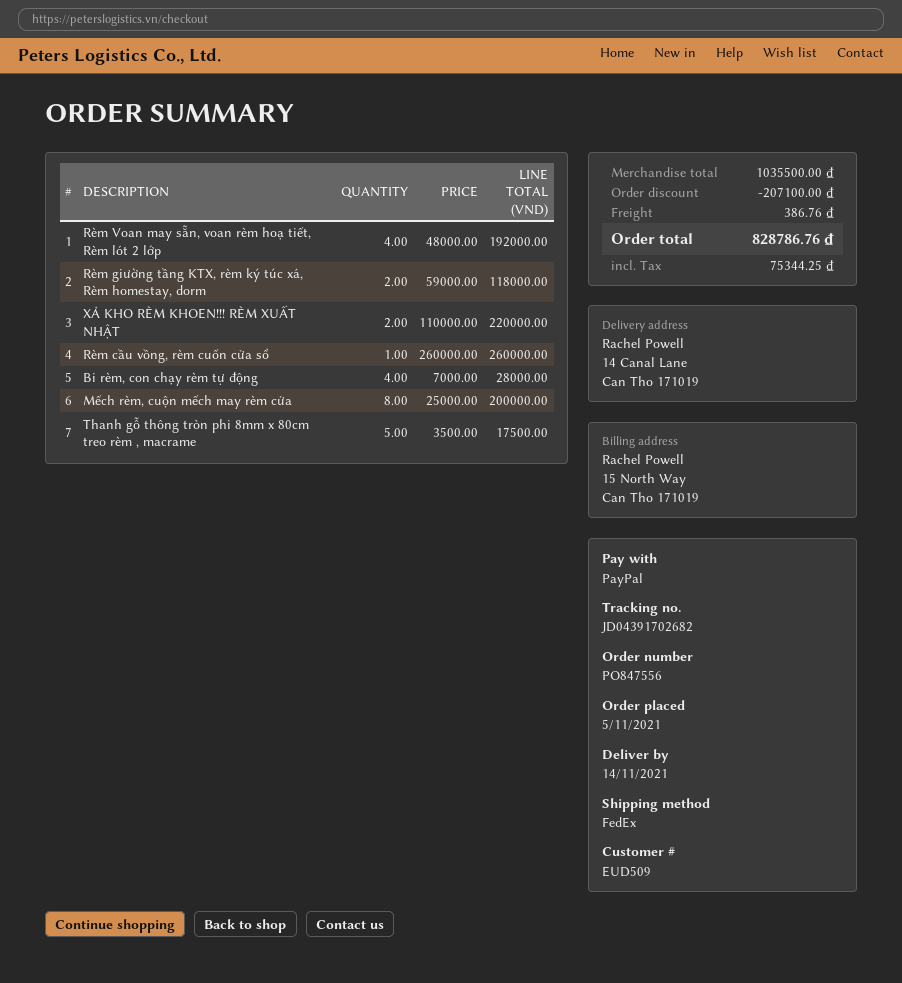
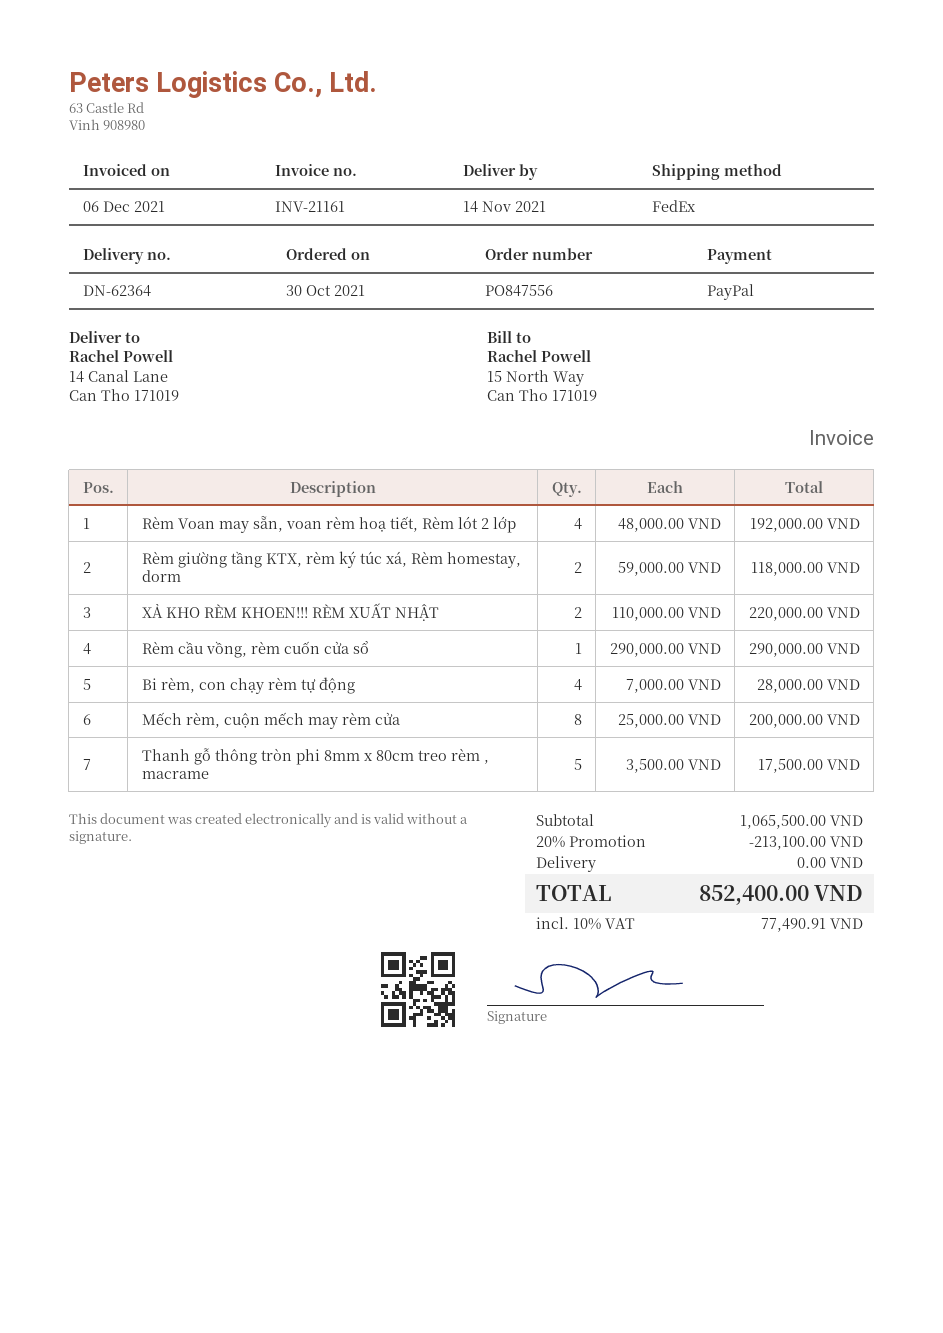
order date: 2021-11-05 -> 2021-10-30
Rèm cầu vồng, rèm cuốn cửa sổ: 1 x 260000.00 = 260000.00 -> 1 x 290000.00 = 290000.00
subtotal: 1035500.00 -> 1065500.00
discount: 207100.00 -> 213100.00
shipping: 386.76 -> 0.00
tax: 75344.25 -> 77490.91
total: 828786.76 -> 852400.00

